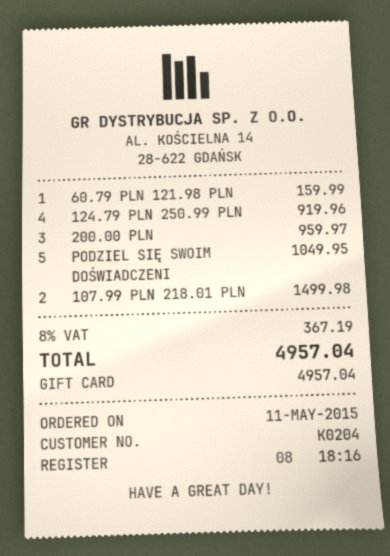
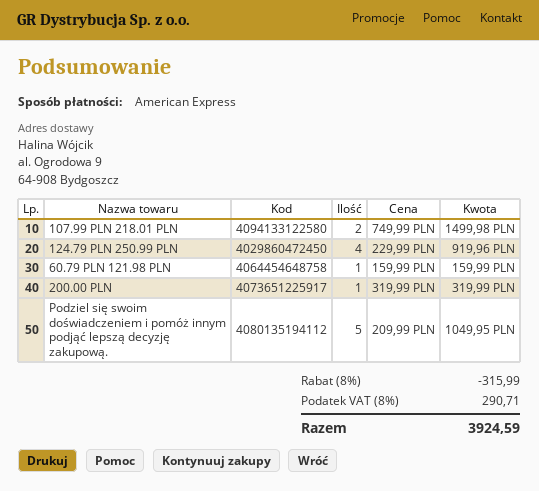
payment method: gift card -> American Express
200.00 PLN: 3 for 959.97 -> 1 for 319.99
discount: none -> 8% = 315.99
tax: 8% = 367.19 -> 8% = 290.71
total: 4957.04 -> 3924.59

